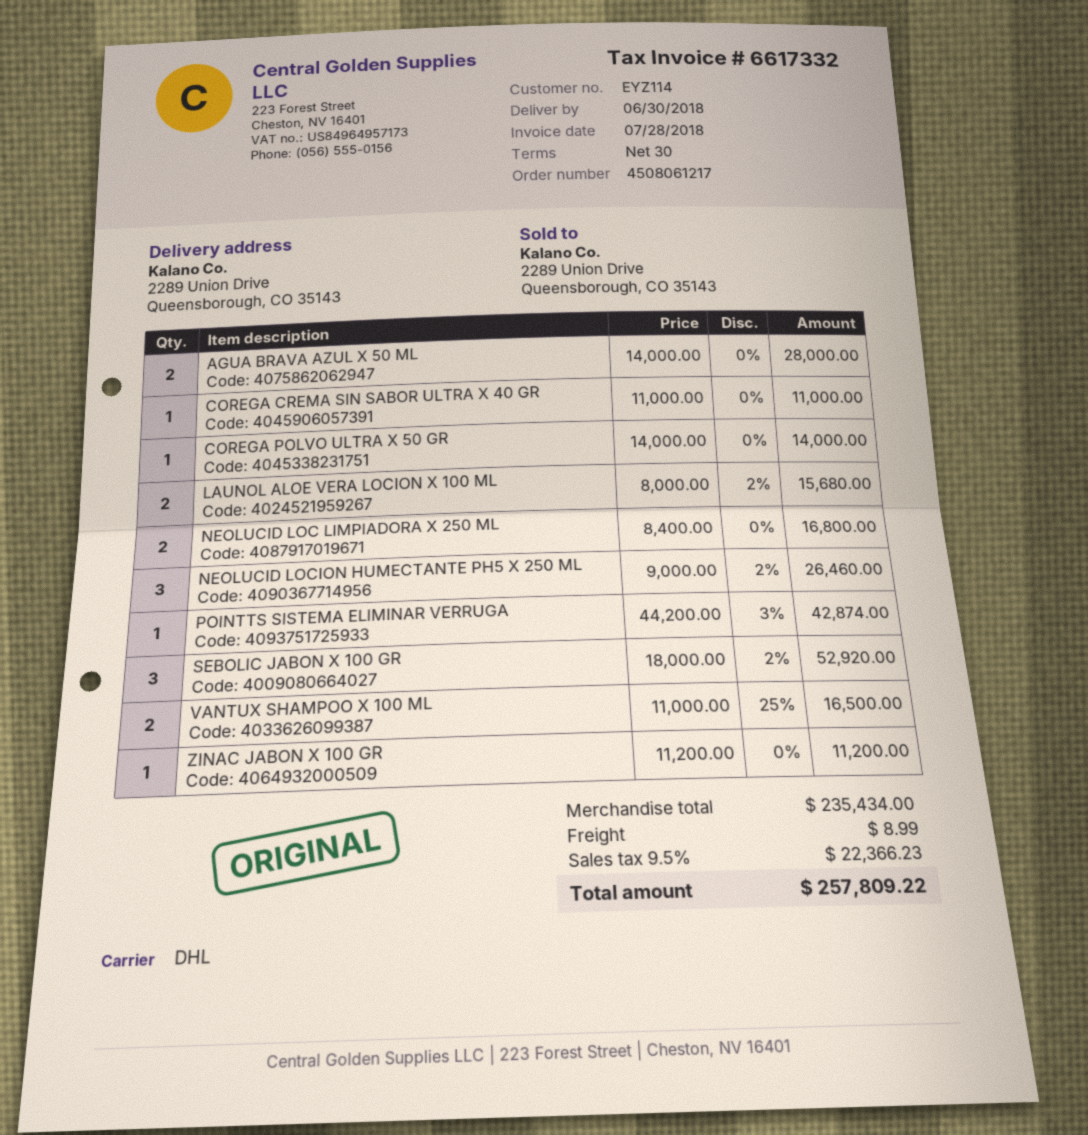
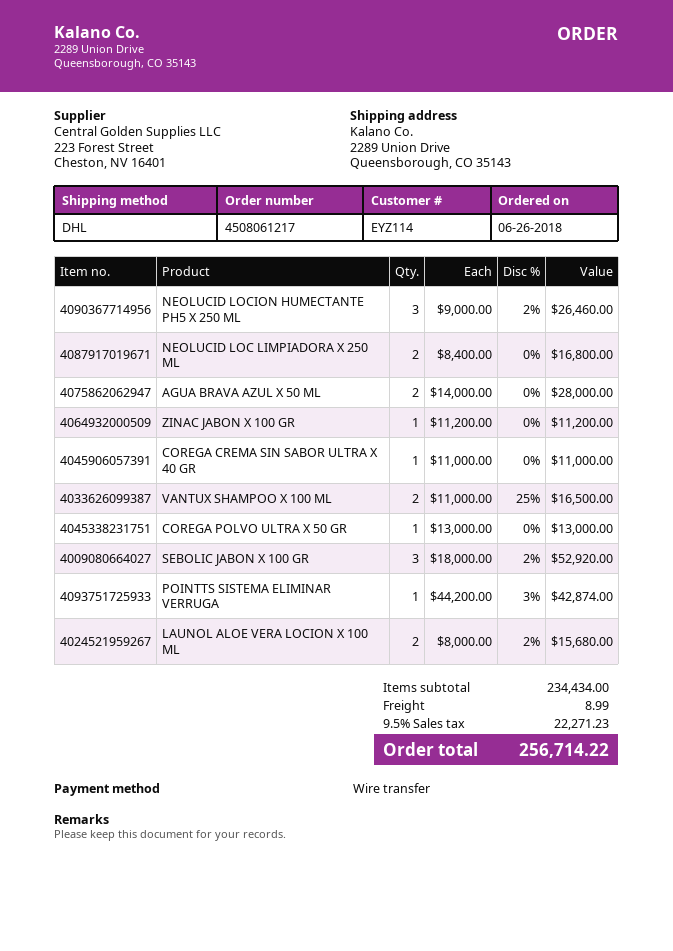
COREGA POLVO ULTRA X 50 GR: 1 x 14000.00 = 14000.00 -> 1 x 13000.00 = 13000.00
subtotal: 235434.00 -> 234434.00
tax: 9.5% = 22366.23 -> 9.5% = 22271.23
total: 257809.22 -> 256714.22

